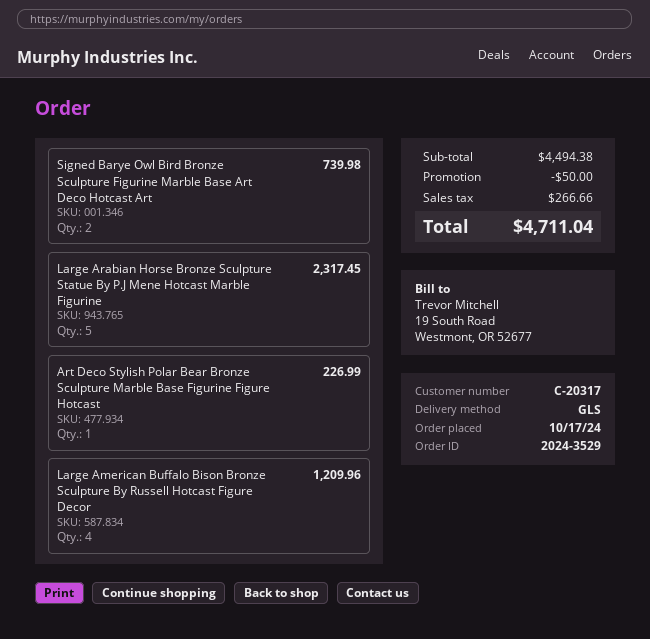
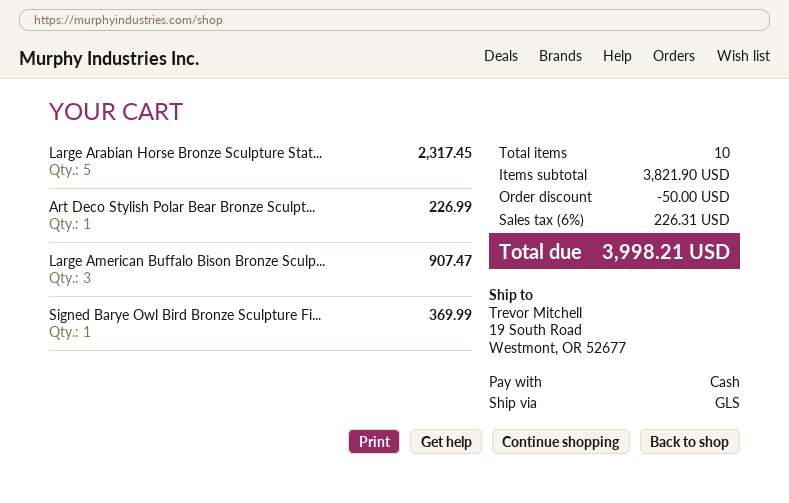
Signed Barye Owl Bird Bronze Sculpture Figurine Marble Base Art Deco Hotcast Art: 2 for 739.98 -> 1 for 369.99
Large American Buffalo Bison Bronze Sculpture By Russell Hotcast Figure Decor: 4 for 1209.96 -> 3 for 907.47
subtotal: 4494.38 -> 3821.90
tax: 266.66 -> 226.31
total: 4711.04 -> 3998.21

